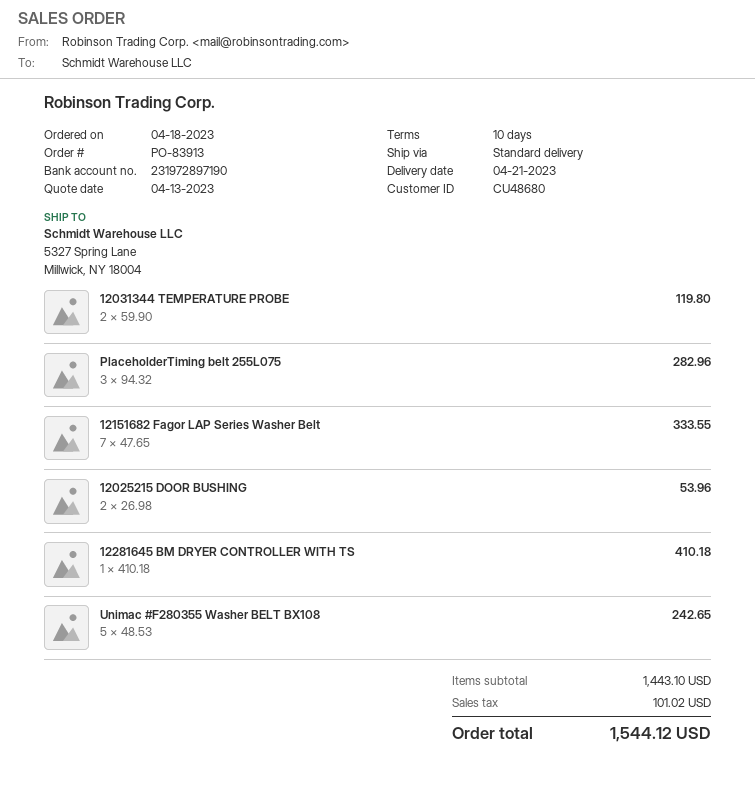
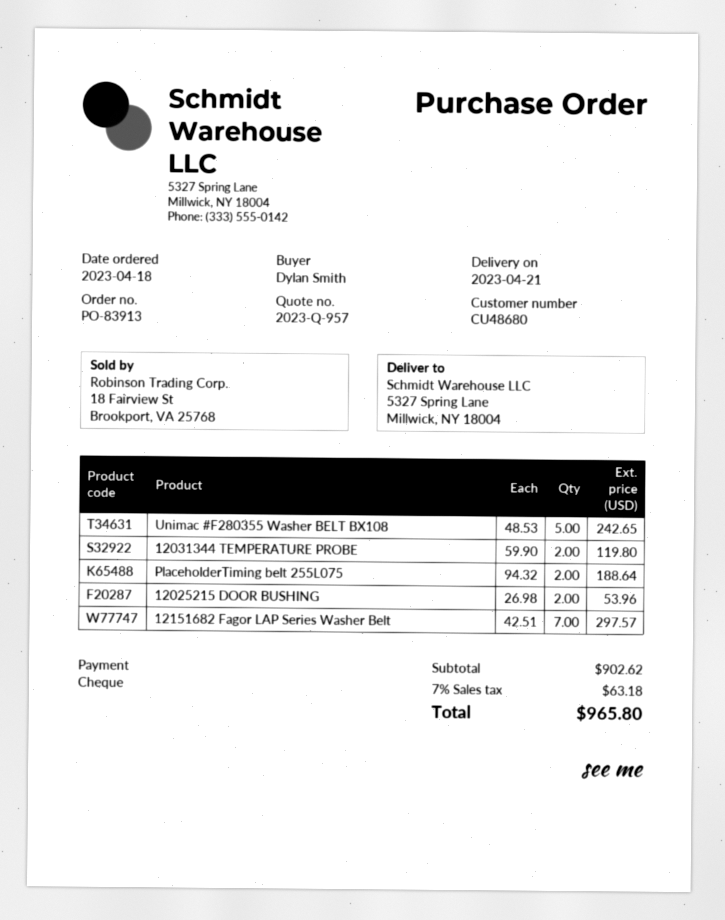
PlaceholderTiming belt 255L075: 3 x 94.32 = 282.96 -> 2 x 94.32 = 188.64
12151682 Fagor LAP Series Washer Belt: 7 x 47.65 = 333.55 -> 7 x 42.51 = 297.57
12281645 BM DRYER CONTROLLER WITH TS: 1 x 410.18 = 410.18 -> none
subtotal: 1443.10 -> 902.62
tax: 101.02 -> 63.18
total: 1544.12 -> 965.80

